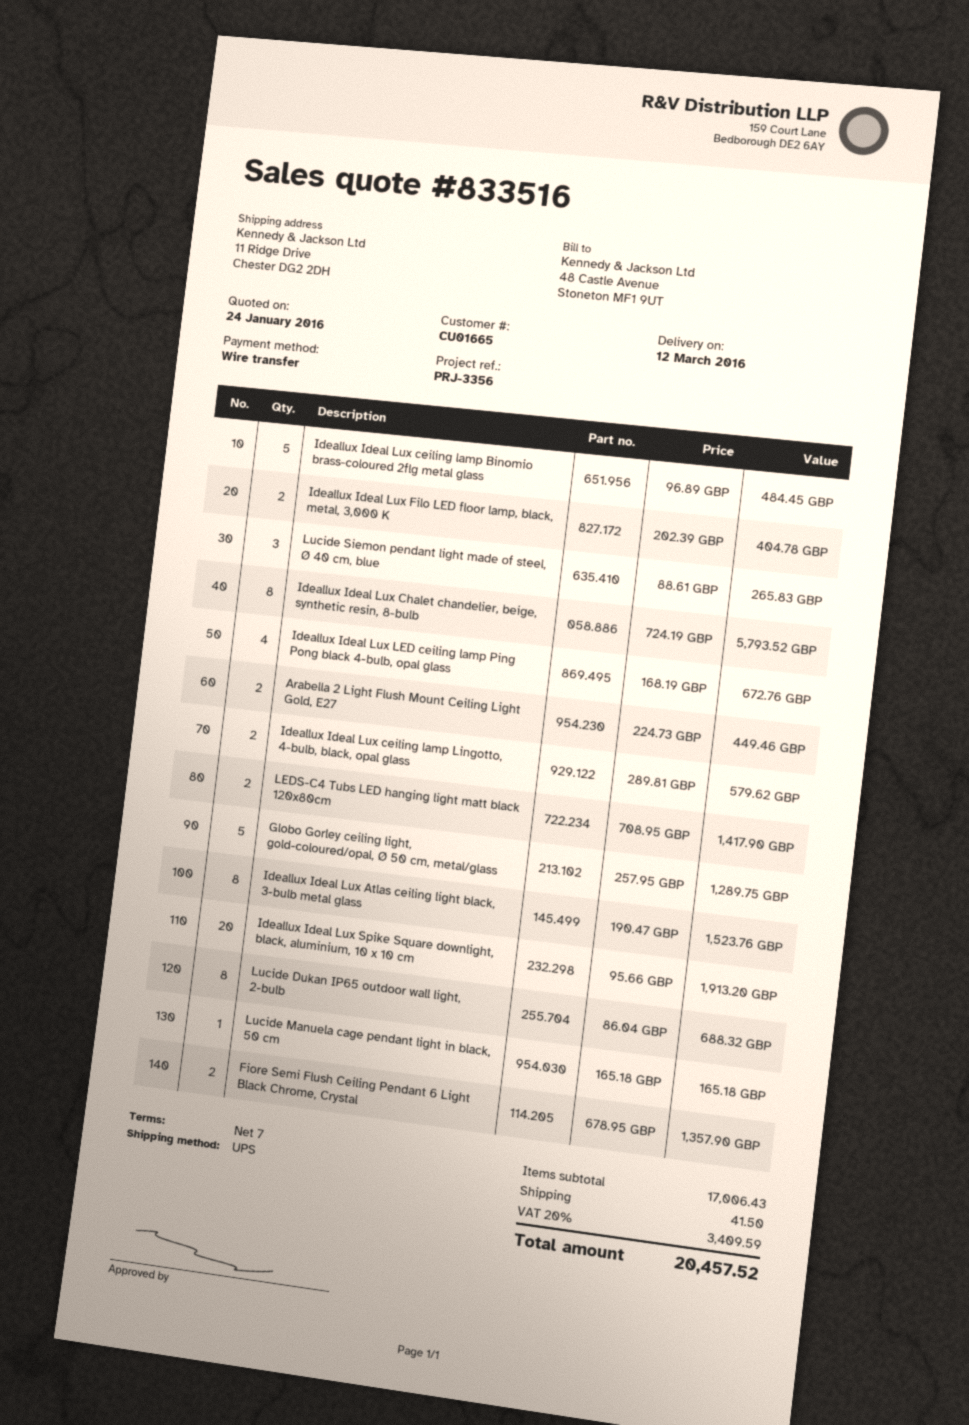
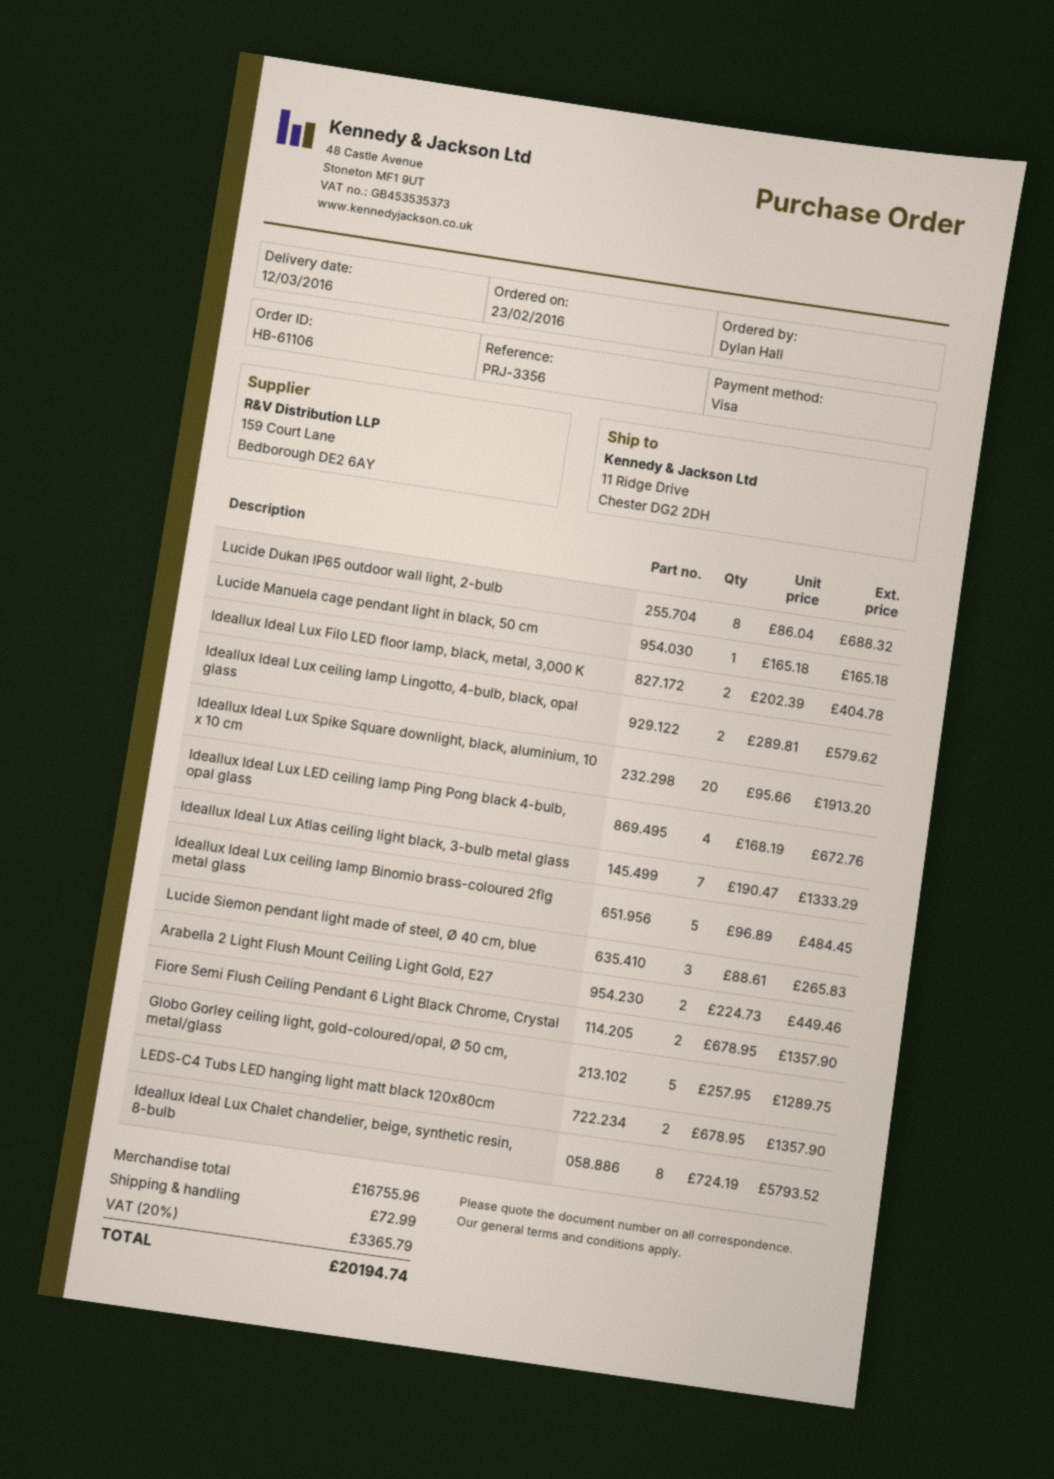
payment method: bank transfer -> Visa
LEDS-C4 Tubs LED hanging light matt black 120x80cm: 2 x 708.95 = 1417.90 -> 2 x 678.95 = 1357.90
Ideallux Ideal Lux Atlas ceiling light black, 3-bulb metal glass: 8 x 190.47 = 1523.76 -> 7 x 190.47 = 1333.29
subtotal: 17006.43 -> 16755.96
shipping: 41.50 -> 72.99
tax: 20% = 3409.59 -> 20% = 3365.79
total: 20457.52 -> 20194.74

